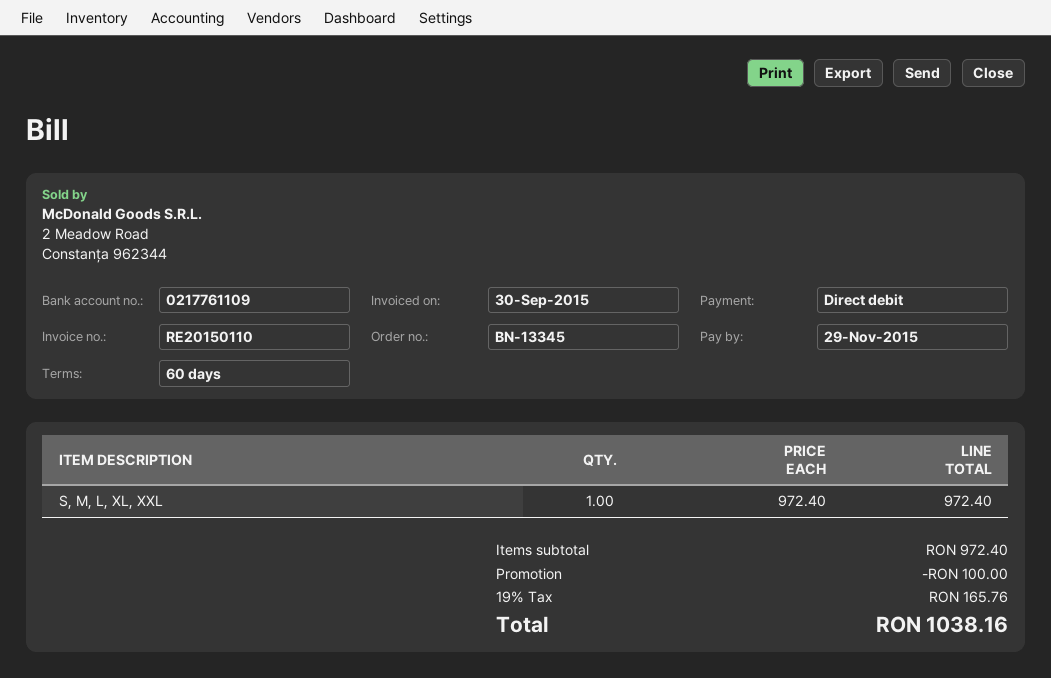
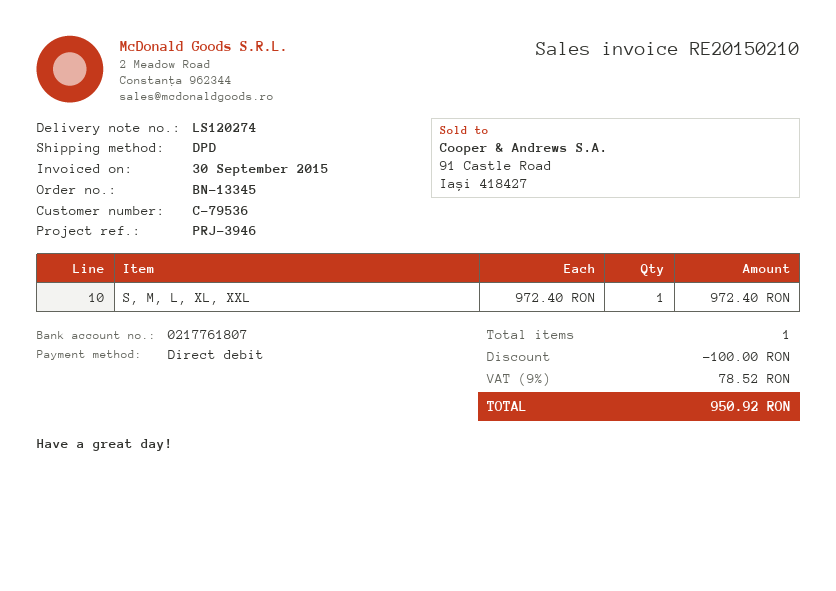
invoice number: RE20150110 -> RE20150210
bank account: 0217761109 -> 0217761807
tax: 19% = 165.76 -> 9% = 78.52
total: 1038.16 -> 950.92

